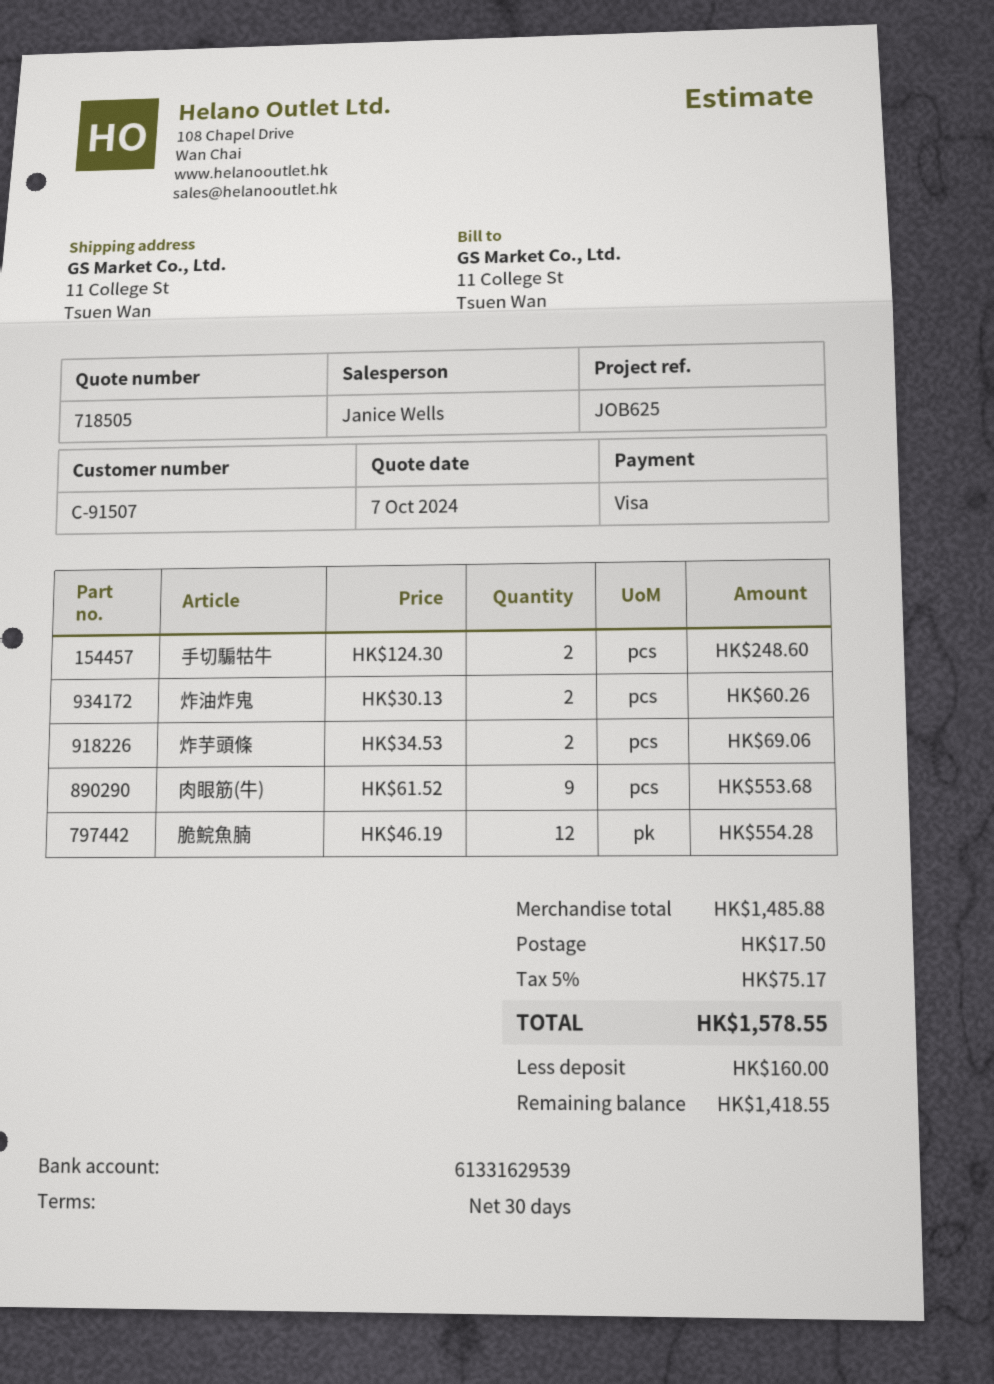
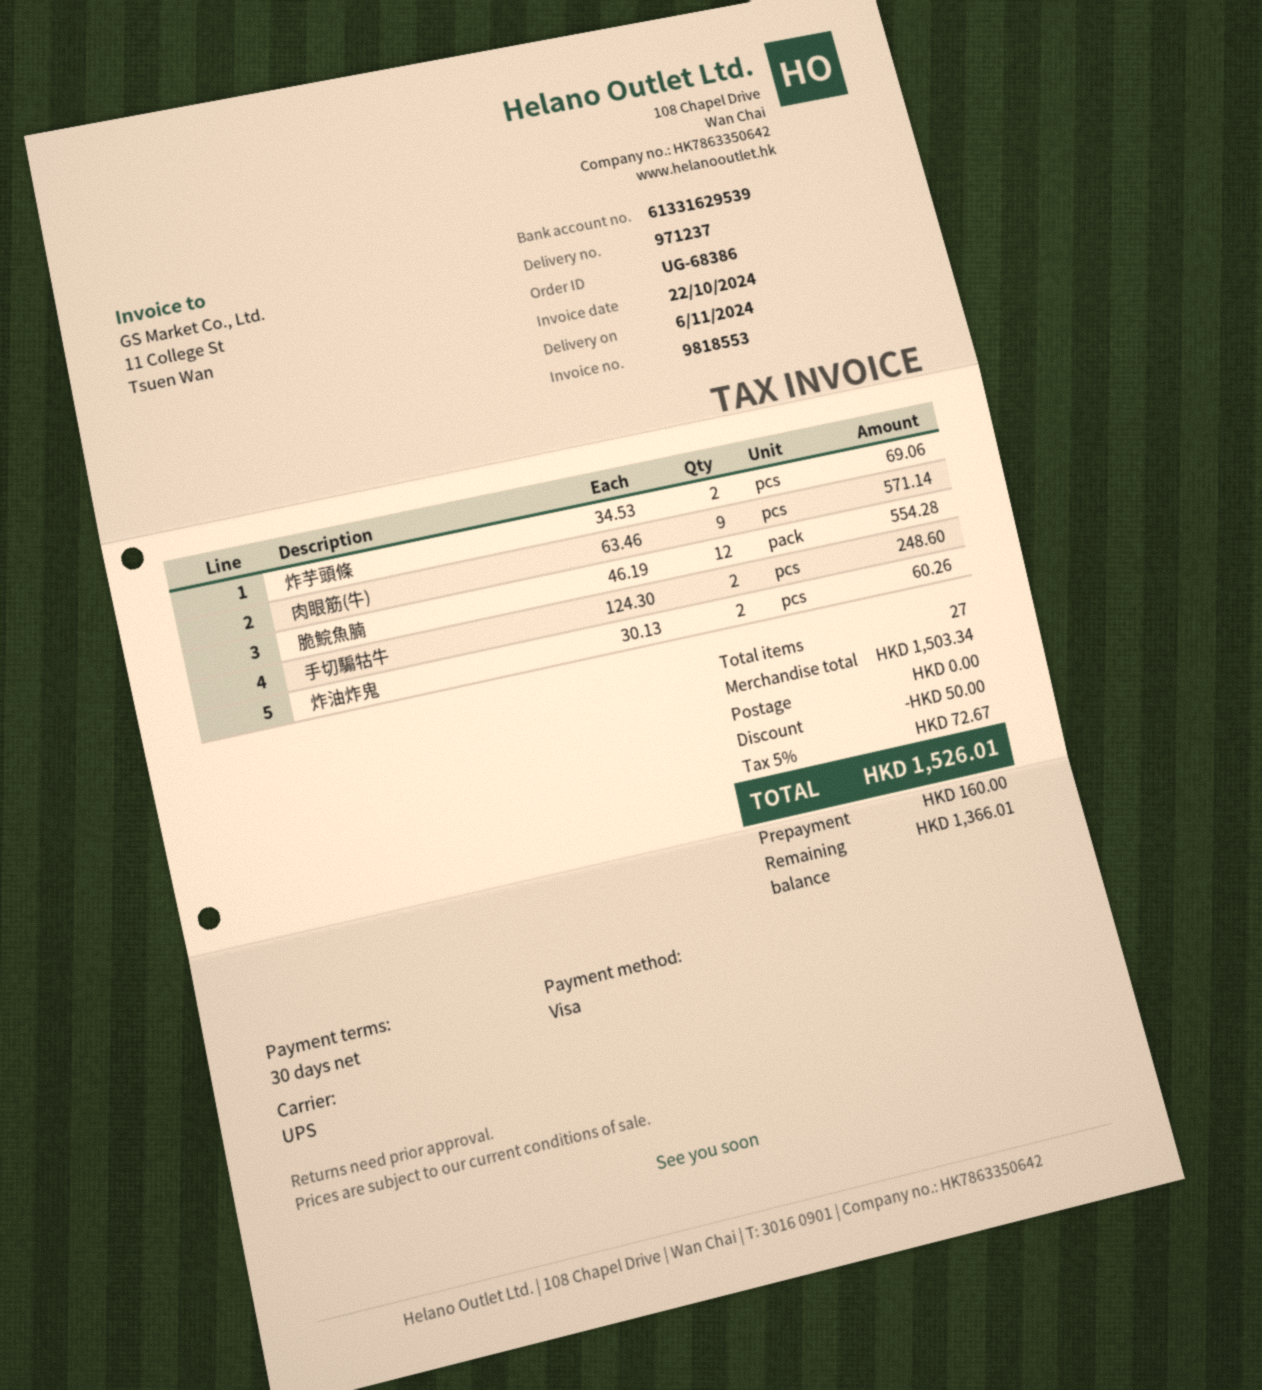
肉眼筋(牛): 9 x 61.52 = 553.68 -> 9 x 63.46 = 571.14
subtotal: 1485.88 -> 1503.34
discount: none -> 50.00
shipping: 17.50 -> 0.00
tax: 5% = 75.17 -> 5% = 72.67
total: 1578.55 -> 1526.01
balance: 1418.55 -> 1366.01

